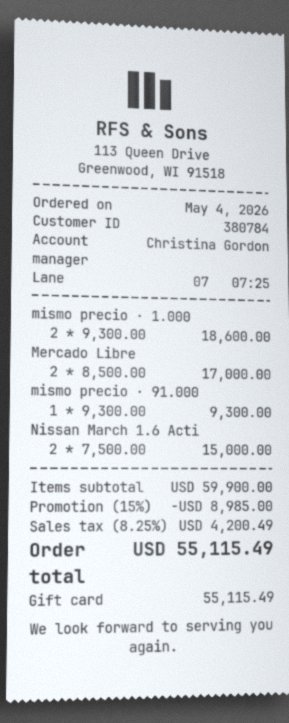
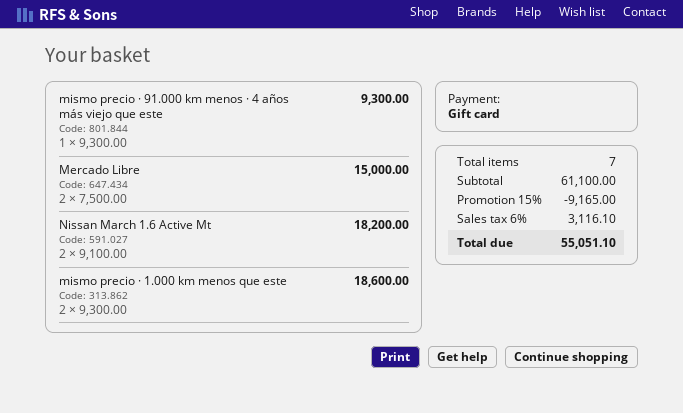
Mercado Libre: 2 x 8500.00 = 17000.00 -> 2 x 7500.00 = 15000.00
Nissan March 1.6 Acti: 2 x 7500.00 = 15000.00 -> 2 x 9100.00 = 18200.00
subtotal: 59900.00 -> 61100.00
discount: 15% = 8985.00 -> 15% = 9165.00
tax: 8.25% = 4200.49 -> 6% = 3116.10
total: 55115.49 -> 55051.10

